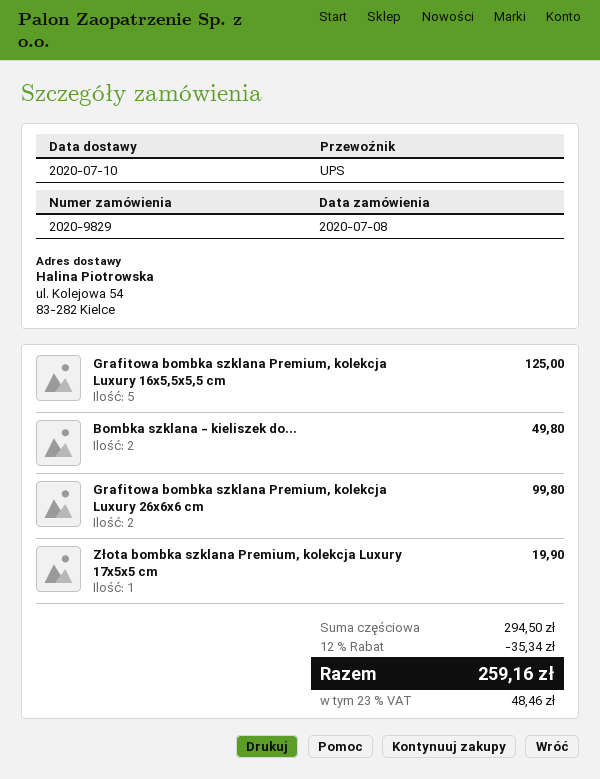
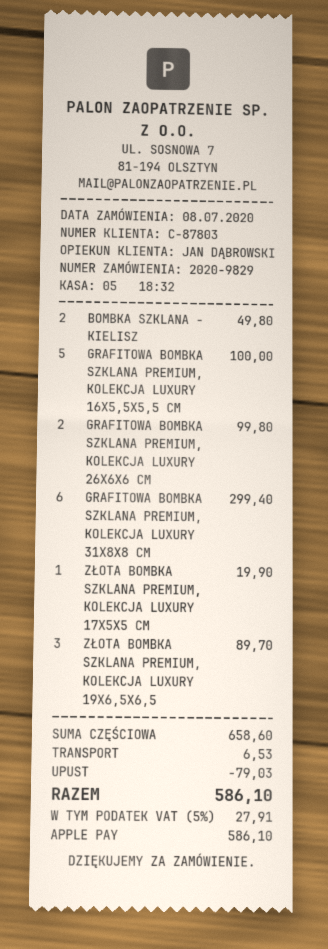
Grafitowa bombka szklana Premium, kolekcja Luxury 16x5,5x5,5 cm: 5 for 125.00 -> 5 for 100.00
GRAFITOWA BOMBKA SZKLANA PREMIUM, KOLEKCJA LUXURY 31X8X8 CM: none -> 6 for 299.40
ZŁOTA BOMBKA SZKLANA PREMIUM, KOLEKCJA LUXURY 19X6,5X6,5: none -> 3 for 89.70
subtotal: 294.50 -> 658.60
discount: 35.34 -> 79.03
shipping: none -> 6.53
tax: 23% = 48.46 -> 5% = 27.91
total: 259.16 -> 586.10

